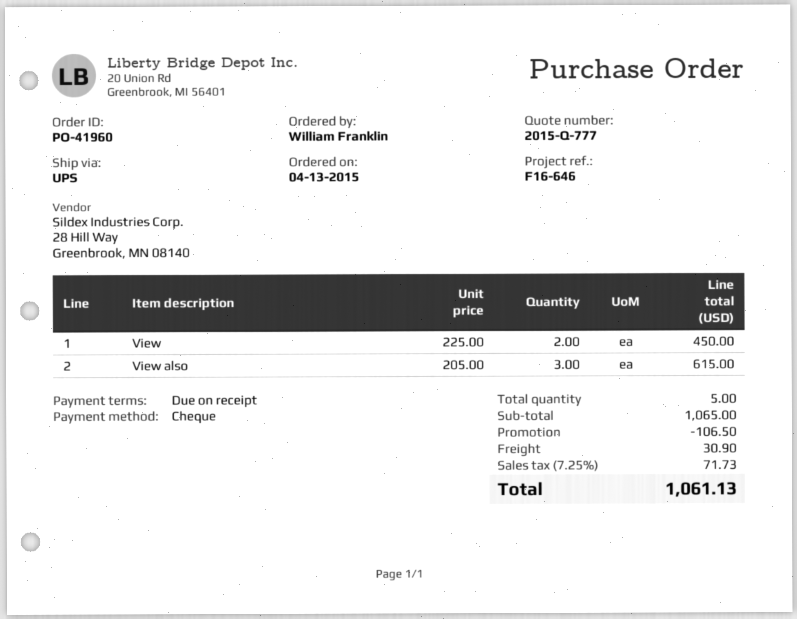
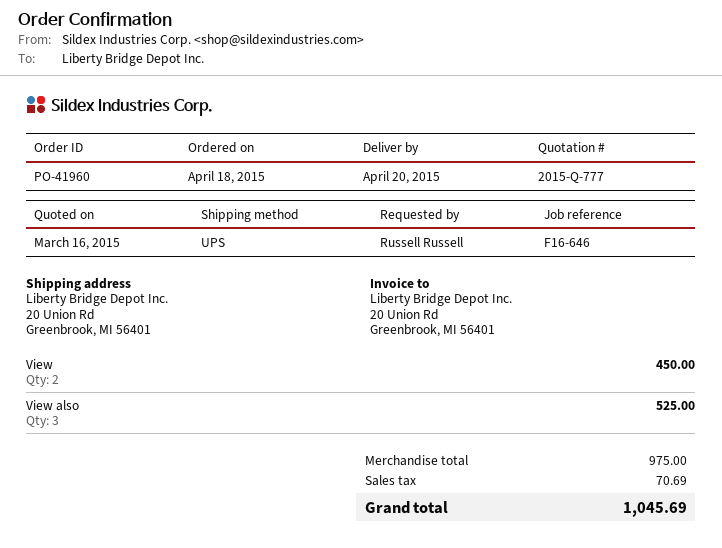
order date: 2015-04-13 -> 2015-04-18
ordered by: William Franklin -> Russell Russell
View also: 3 for 615.00 -> 3 for 525.00
subtotal: 1065.00 -> 975.00
discount: 106.50 -> none
shipping: 30.90 -> none
tax: 71.73 -> 70.69
total: 1061.13 -> 1045.69

